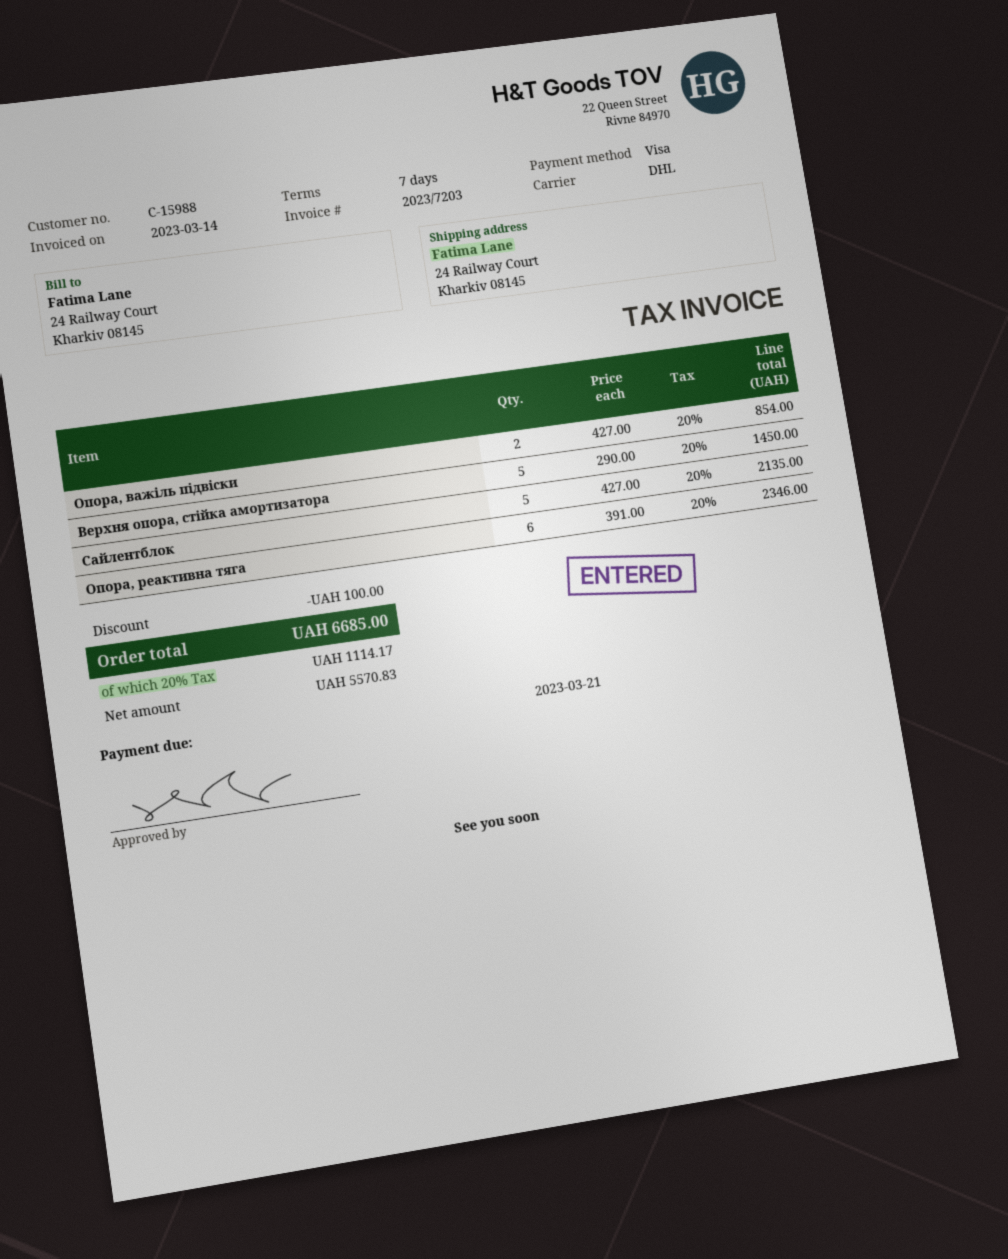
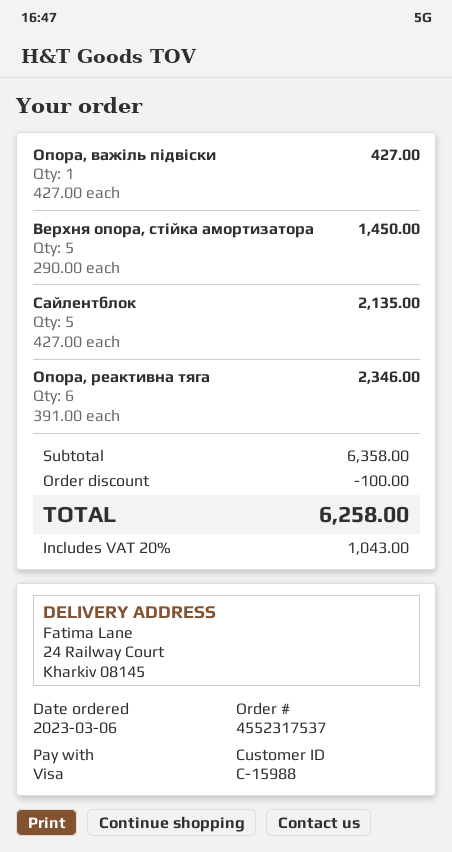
Опора, важіль підвіски: 2 x 427.00 = 854.00 -> 1 x 427.00 = 427.00
tax: 20% = 1114.17 -> 20% = 1043.00
total: 6685.00 -> 6258.00

